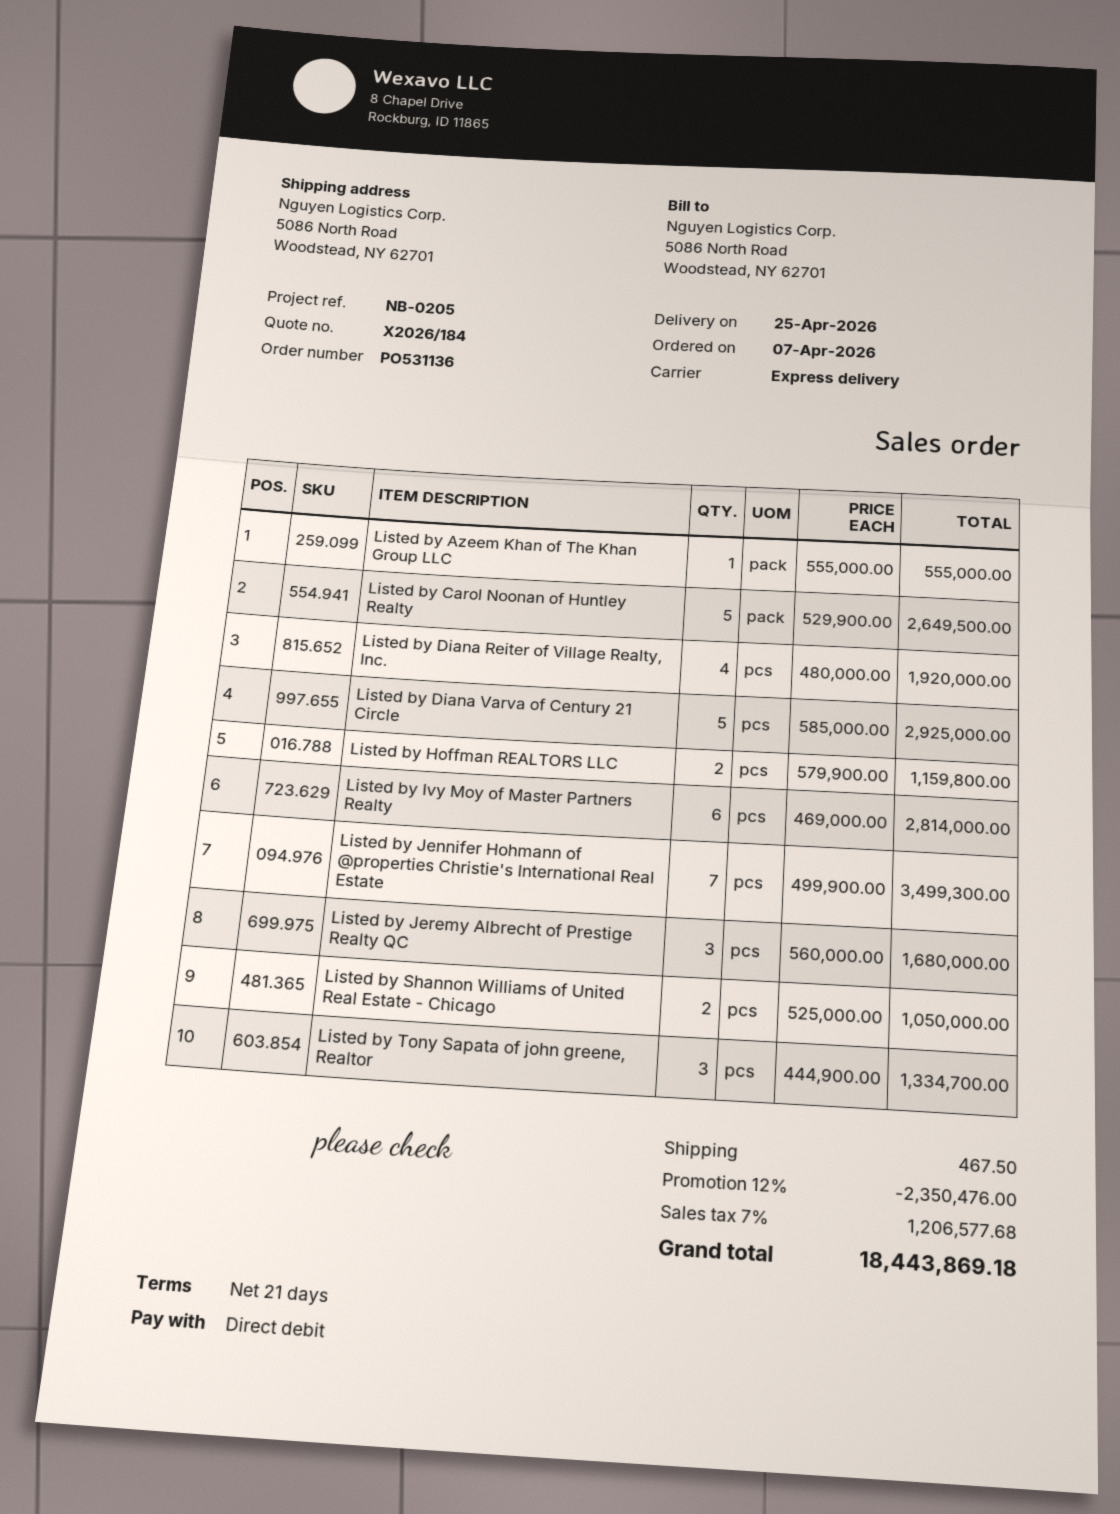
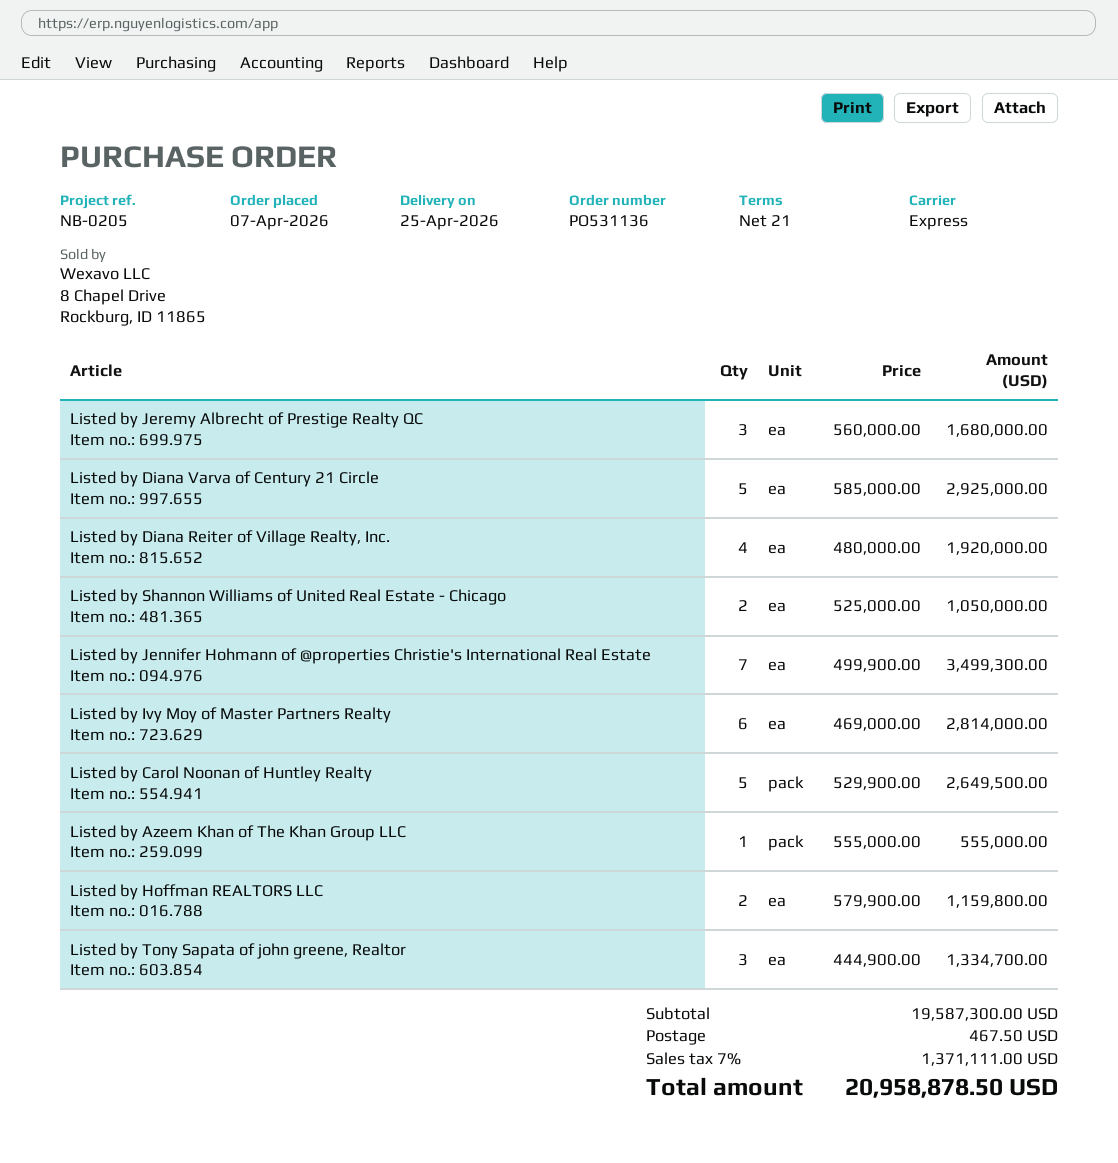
discount: 12% = 2350476.00 -> none
tax: 7% = 1206577.68 -> 7% = 1371111.00
total: 18443869.18 -> 20958878.50

